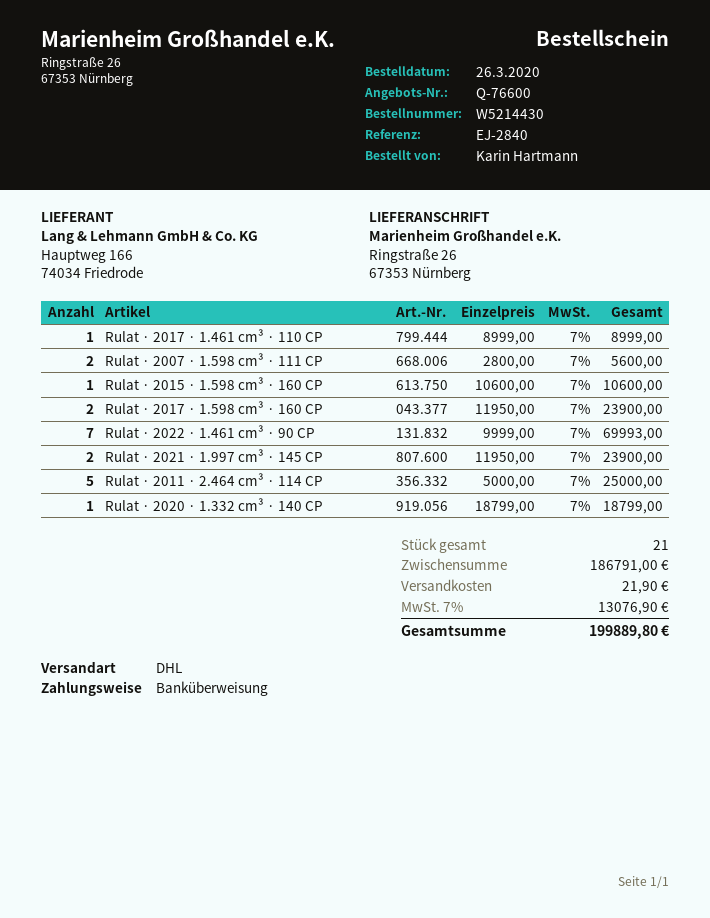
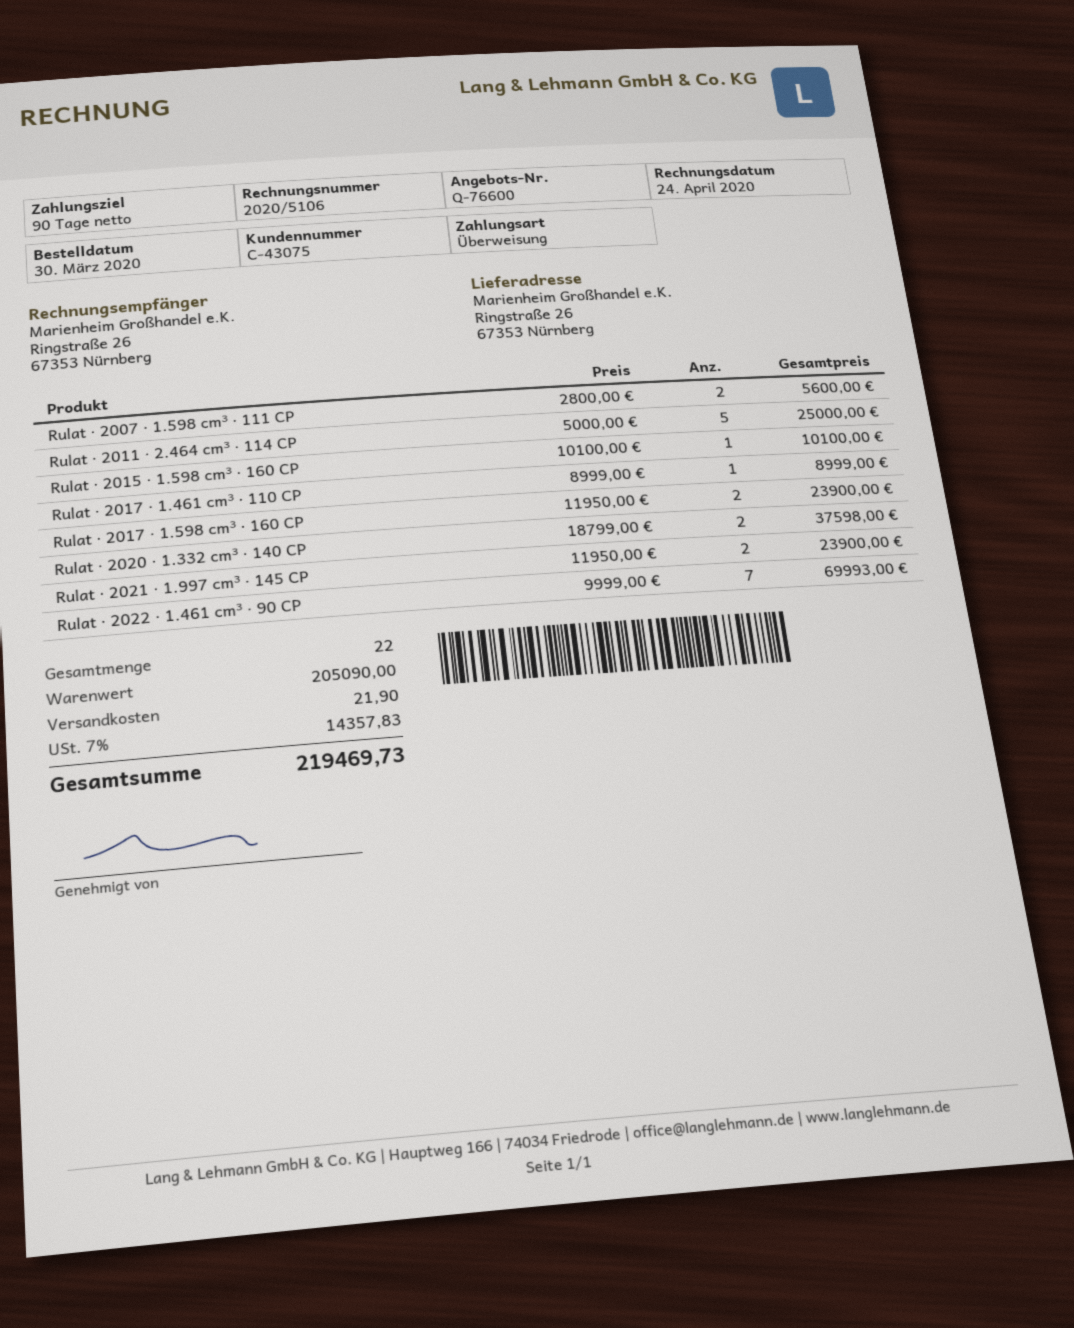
order date: 2020-03-26 -> 2020-03-30
Rulat · 2015 · 1.598 cm³ · 160 CP: 1 x 10600.00 = 10600.00 -> 1 x 10100.00 = 10100.00
Rulat · 2020 · 1.332 cm³ · 140 CP: 1 x 18799.00 = 18799.00 -> 2 x 18799.00 = 37598.00
total quantity: 21 -> 22
subtotal: 186791.00 -> 205090.00
tax: 7% = 13076.90 -> 7% = 14357.83
total: 199889.80 -> 219469.73

